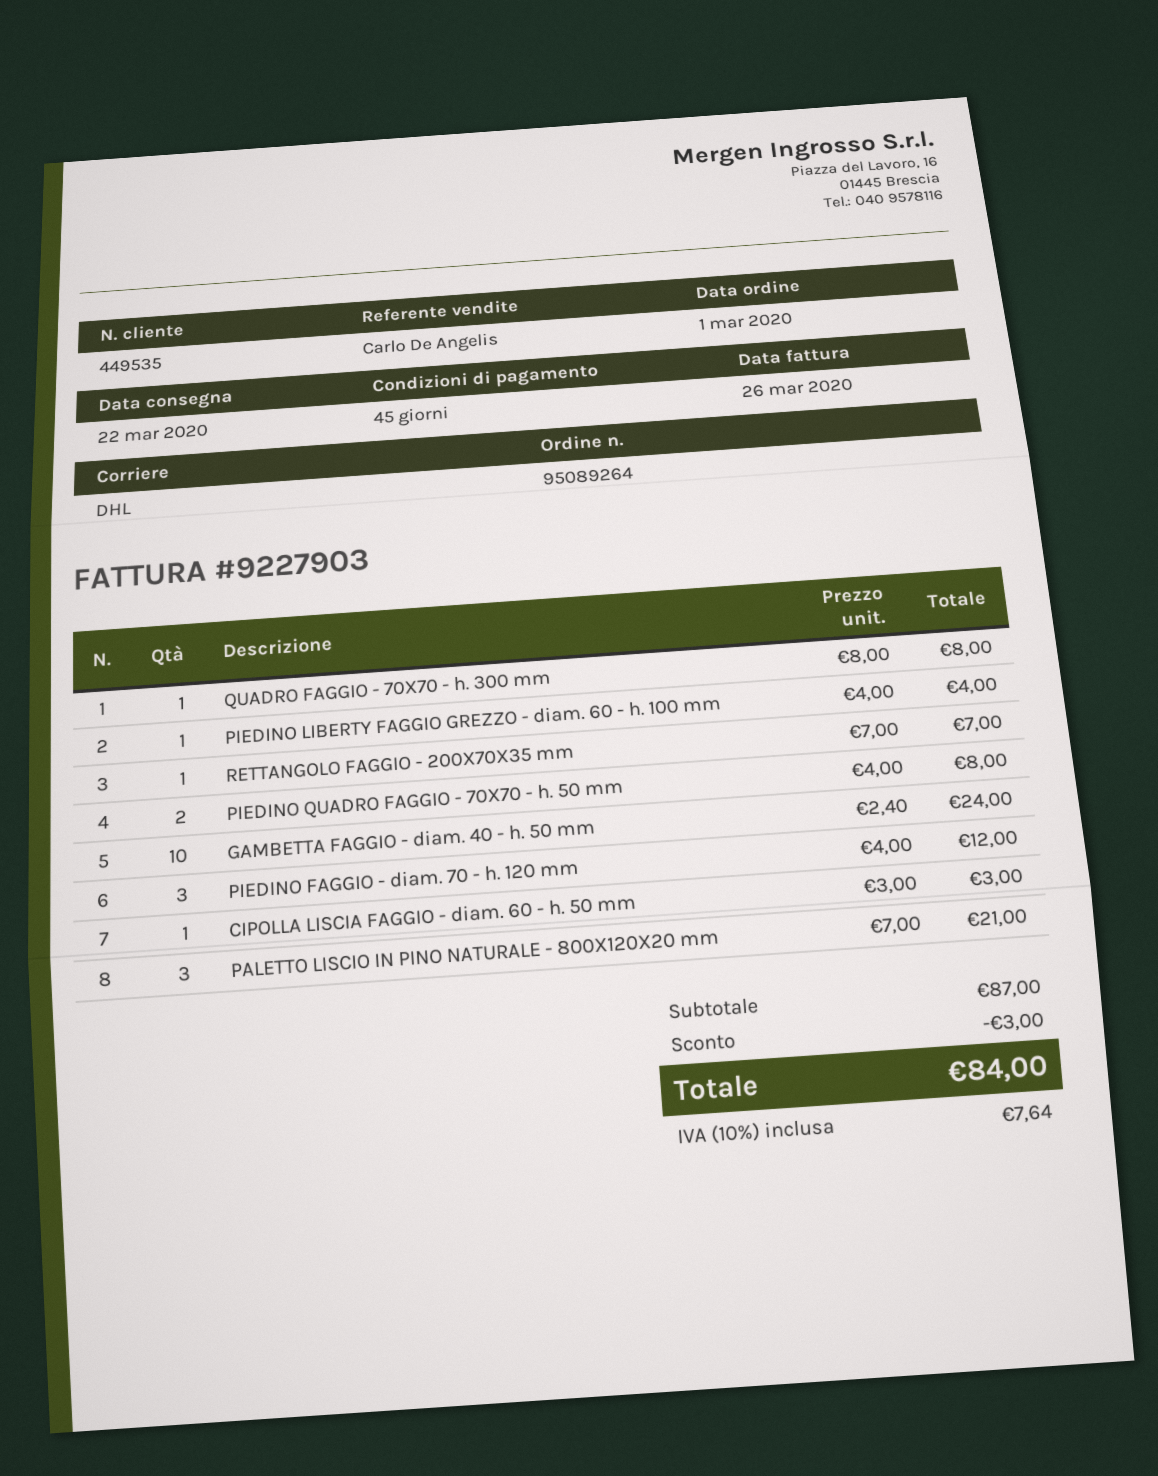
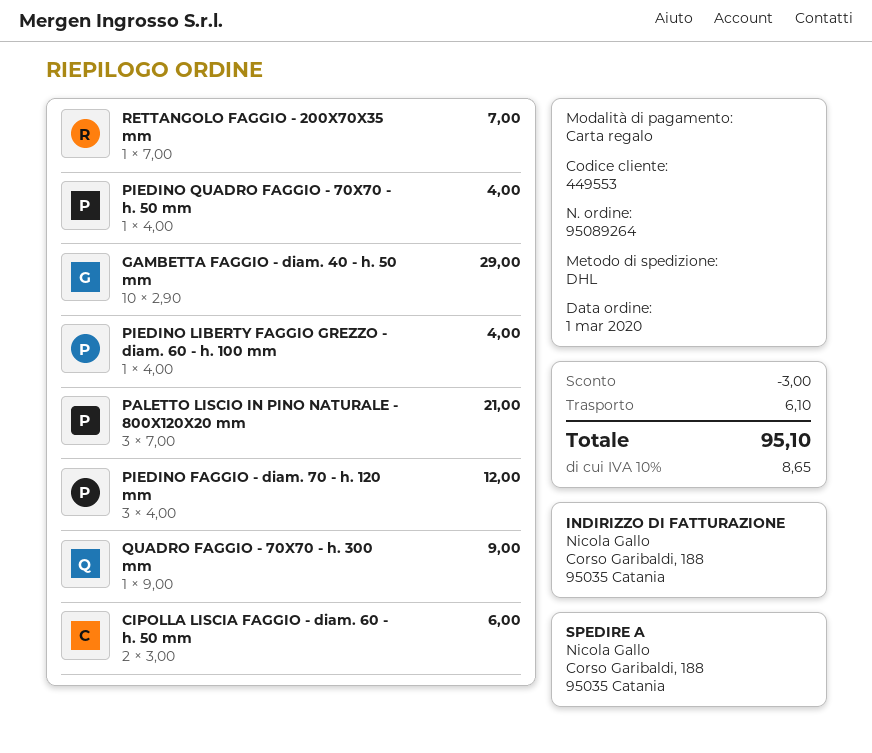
customer number: 449535 -> 449553
QUADRO FAGGIO - 70X70 - h. 300 mm: 1 x 8.00 = 8.00 -> 1 x 9.00 = 9.00
PIEDINO QUADRO FAGGIO - 70X70 - h. 50 mm: 2 x 4.00 = 8.00 -> 1 x 4.00 = 4.00
GAMBETTA FAGGIO - diam. 40 - h. 50 mm: 10 x 2.40 = 24.00 -> 10 x 2.90 = 29.00
CIPOLLA LISCIA FAGGIO - diam. 60 - h. 50 mm: 1 x 3.00 = 3.00 -> 2 x 3.00 = 6.00
shipping: none -> 6.10
tax: 10% = 7.64 -> 10% = 8.65
total: 84.00 -> 95.10

